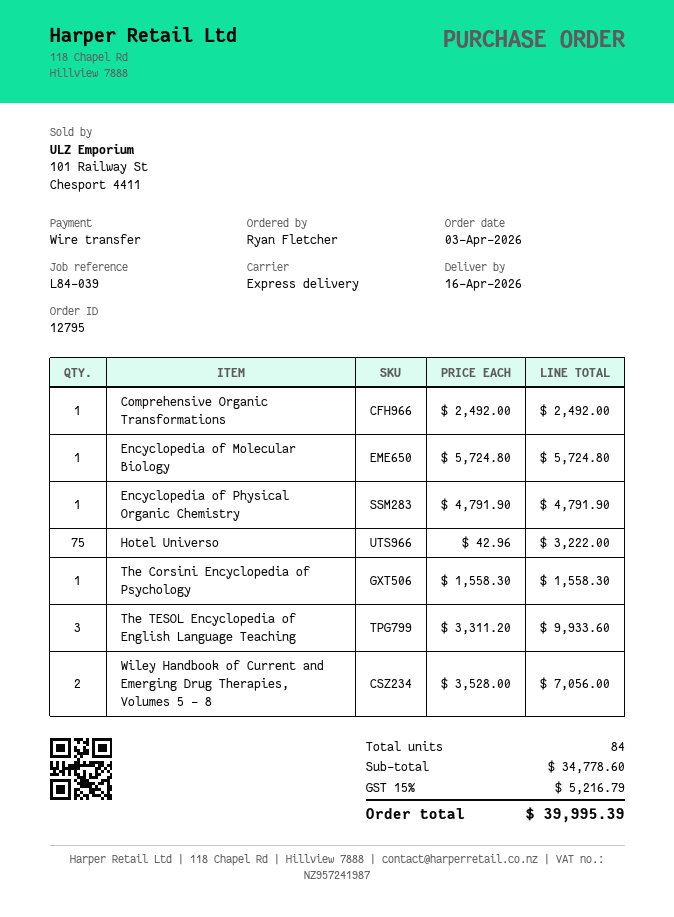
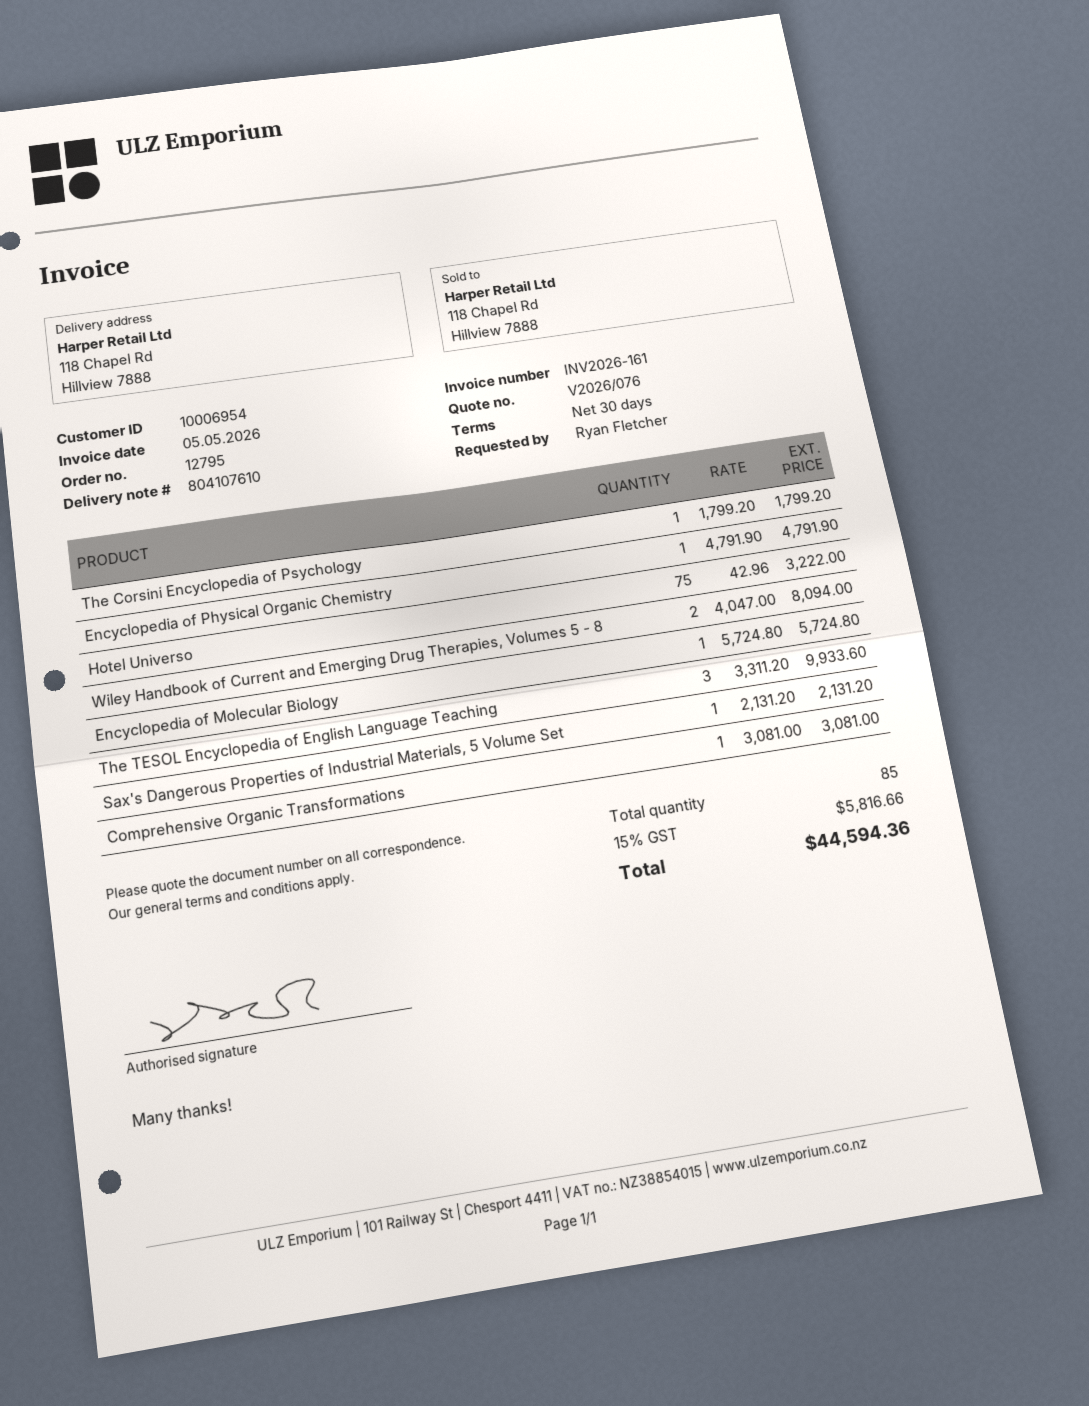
Comprehensive Organic Transformations: 1 x 2492.00 = 2492.00 -> 1 x 3081.00 = 3081.00
The Corsini Encyclopedia of Psychology: 1 x 1558.30 = 1558.30 -> 1 x 1799.20 = 1799.20
Wiley Handbook of Current and Emerging Drug Therapies, Volumes 5 - 8: 2 x 3528.00 = 7056.00 -> 2 x 4047.00 = 8094.00
Sax's Dangerous Properties of Industrial Materials, 5 Volume Set: none -> 1 x 2131.20 = 2131.20
total quantity: 84 -> 85
tax: 15% = 5216.79 -> 15% = 5816.66
total: 39995.39 -> 44594.36

